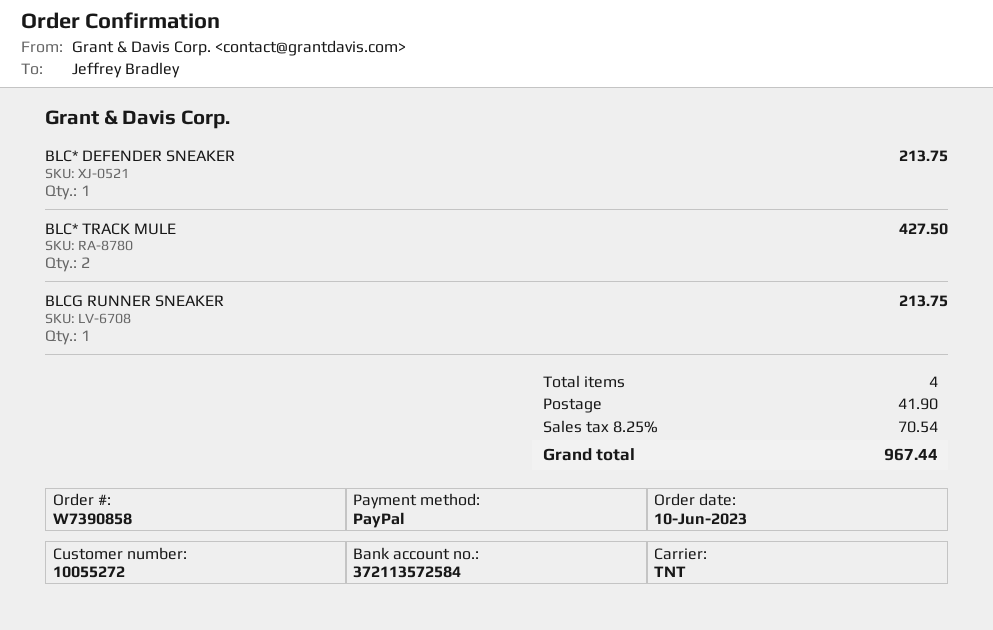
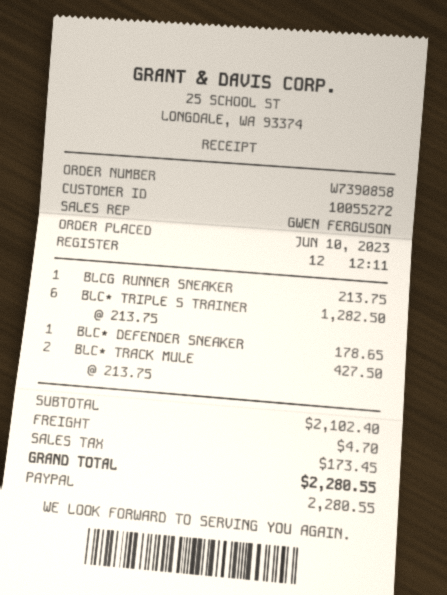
BLC* DEFENDER SNEAKER: 1 for 213.75 -> 1 for 178.65
BLC* TRIPLE S TRAINER: none -> 6 for 1282.50
shipping: 41.90 -> 4.70
tax: 70.54 -> 173.45
total: 967.44 -> 2280.55

